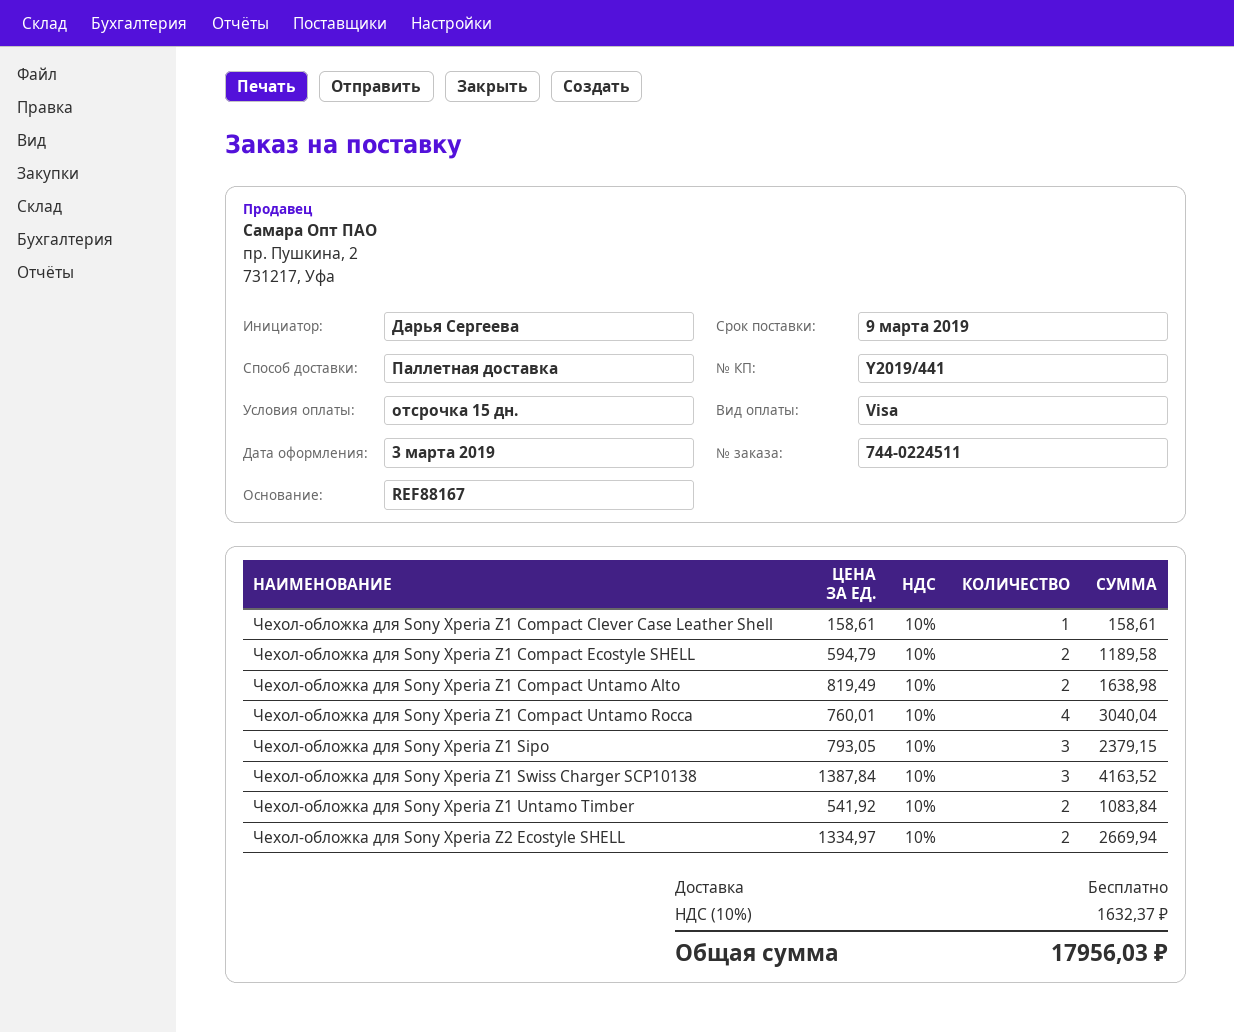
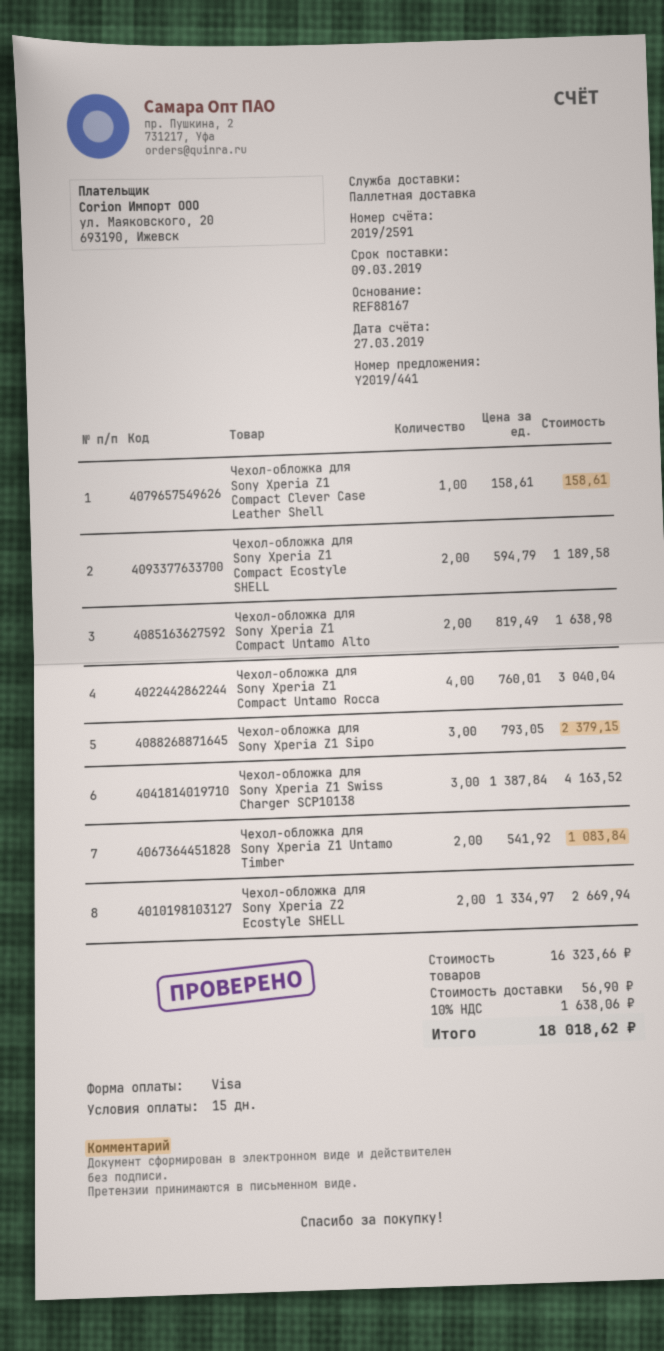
shipping: 0.00 -> 56.90
tax: 10% = 1632.37 -> 10% = 1638.06
total: 17956.03 -> 18018.62

